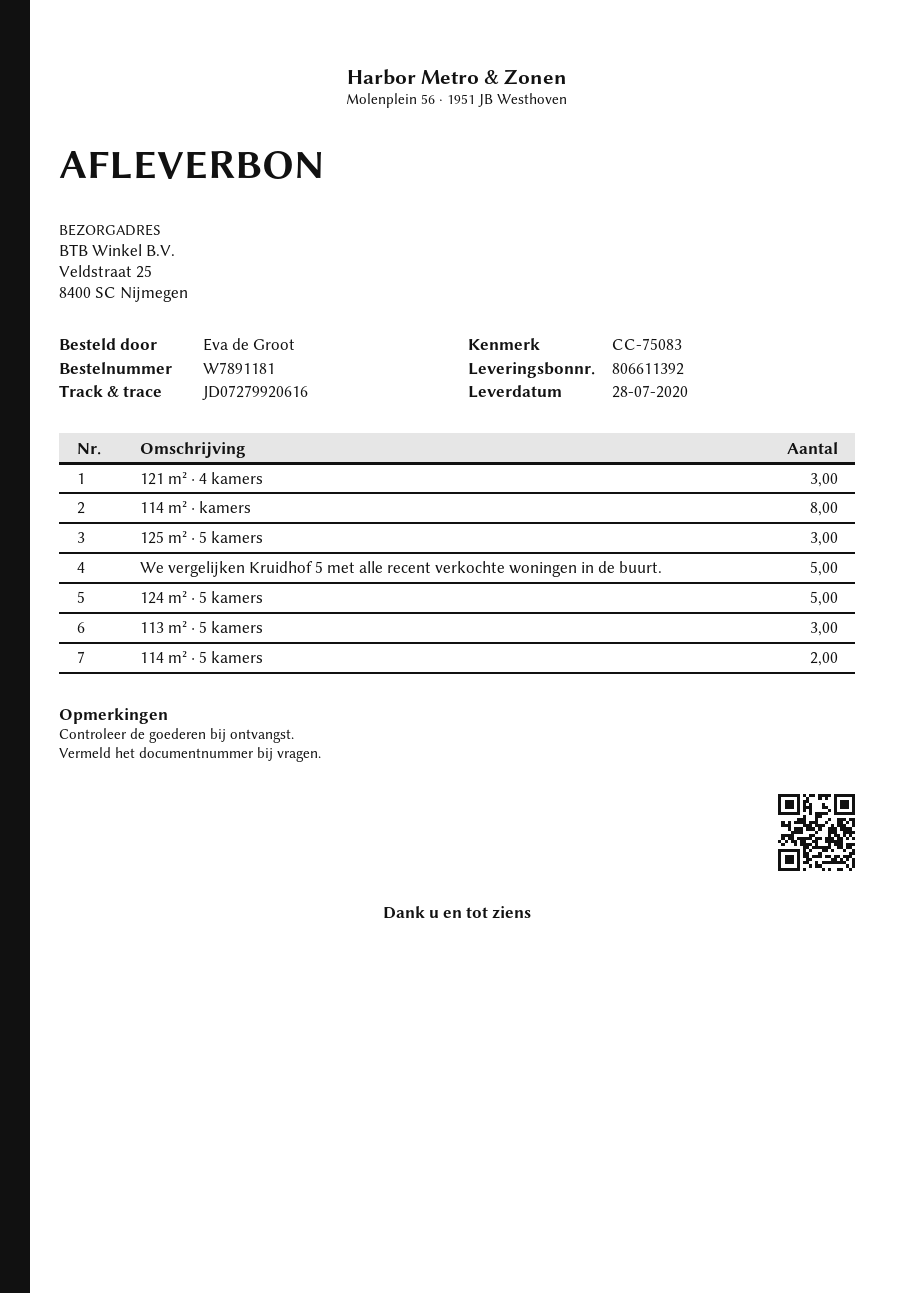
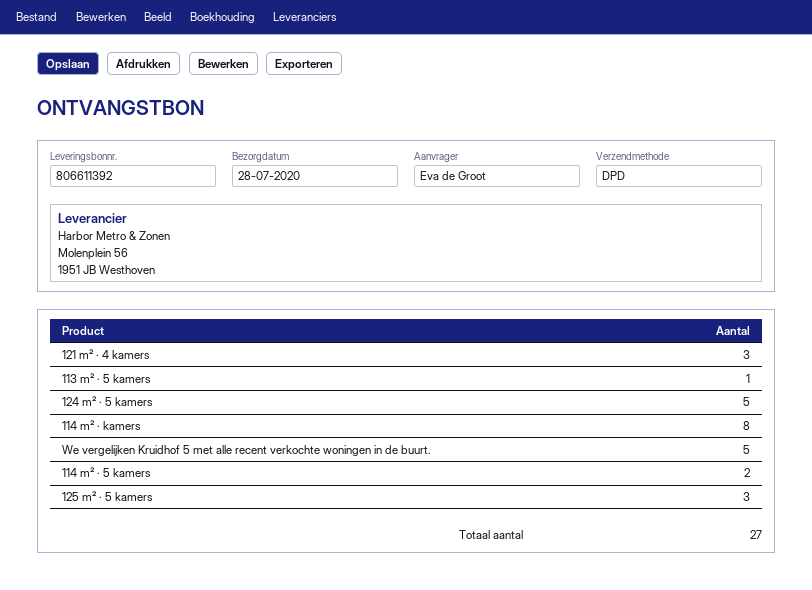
113 m² · 5 kamers: 3 -> 1

